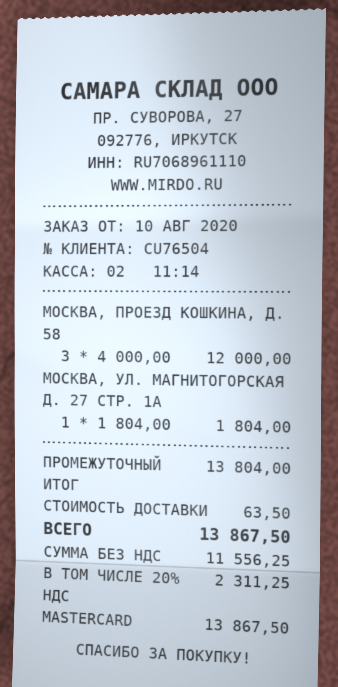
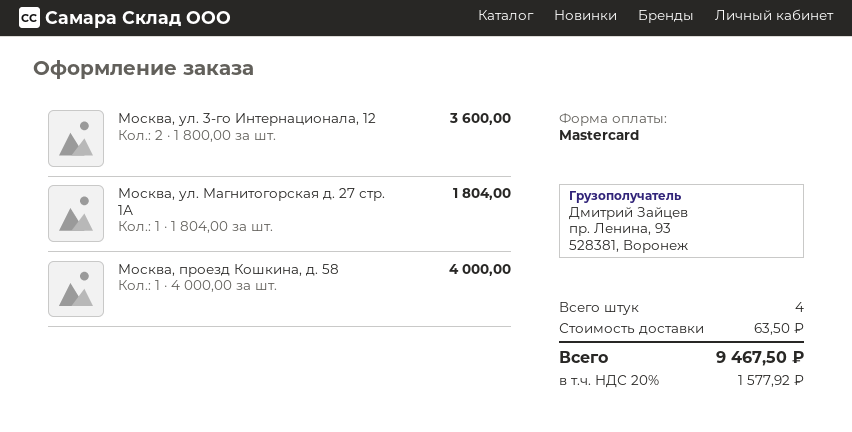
МОСКВА, ПРОЕЗД КОШКИНА, Д. 58: 3 x 4000.00 = 12000.00 -> 1 x 4000.00 = 4000.00
Москва, ул. 3-го Интернационала, 12: none -> 2 x 1800.00 = 3600.00
tax: 20% = 2311.25 -> 20% = 1577.92
total: 13867.50 -> 9467.50

